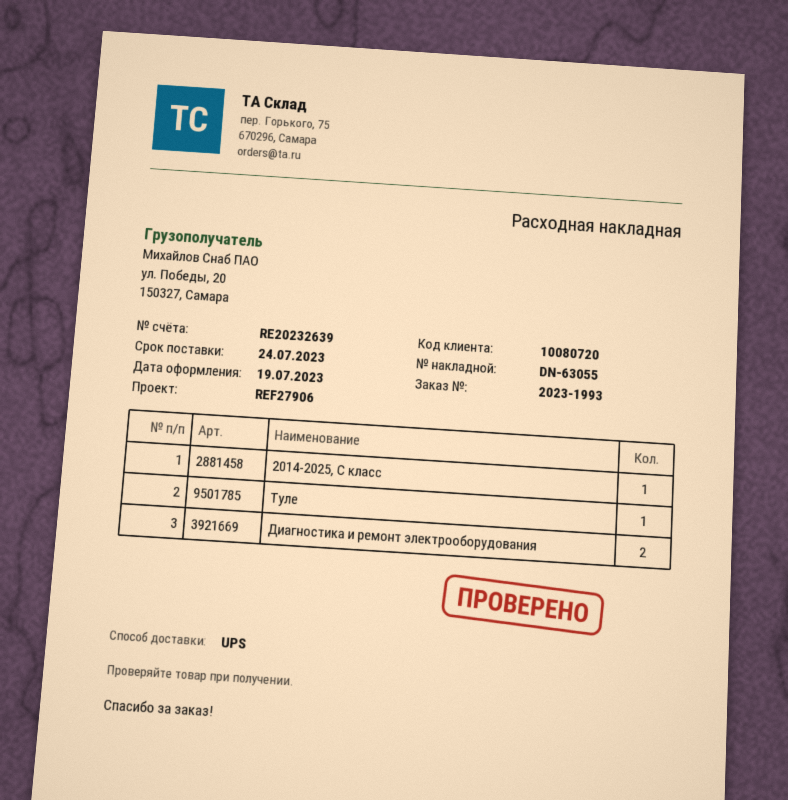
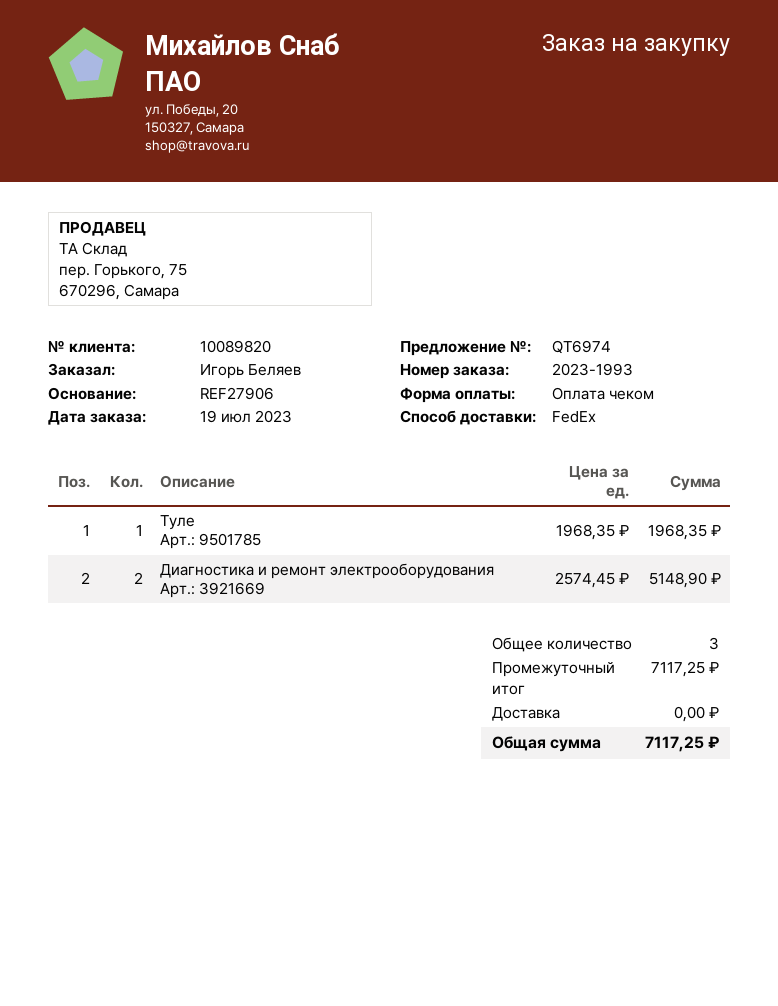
customer number: 10080720 -> 10089820
shipping method: UPS -> FedEx
2014-2025, C класс: 1 -> none

